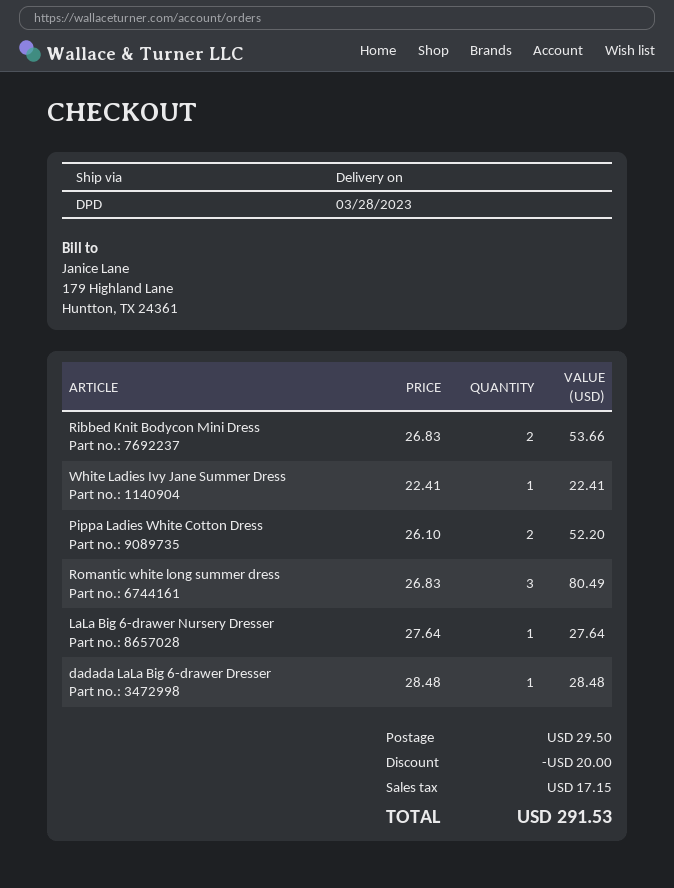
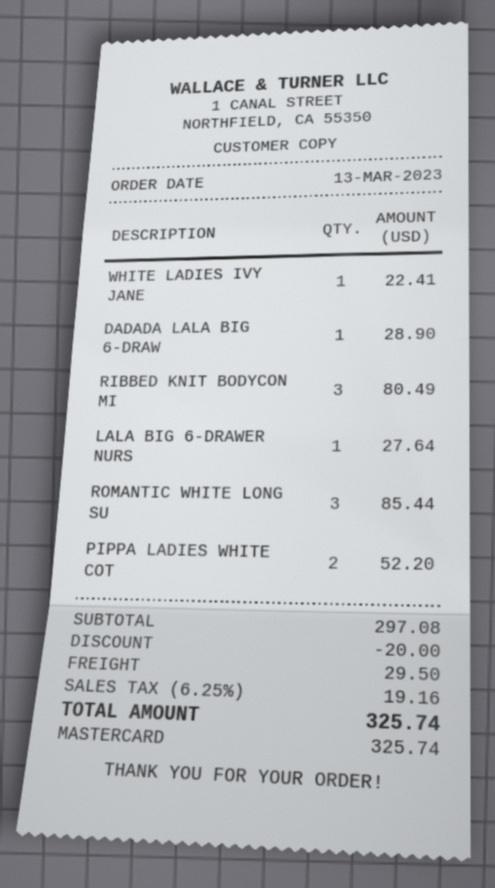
Ribbed Knit Bodycon Mini Dress: 2 for 53.66 -> 3 for 80.49
Romantic white long summer dress: 3 for 80.49 -> 3 for 85.44
dadada LaLa Big 6-drawer Dresser: 1 for 28.48 -> 1 for 28.90
tax: 17.15 -> 19.16
total: 291.53 -> 325.74

